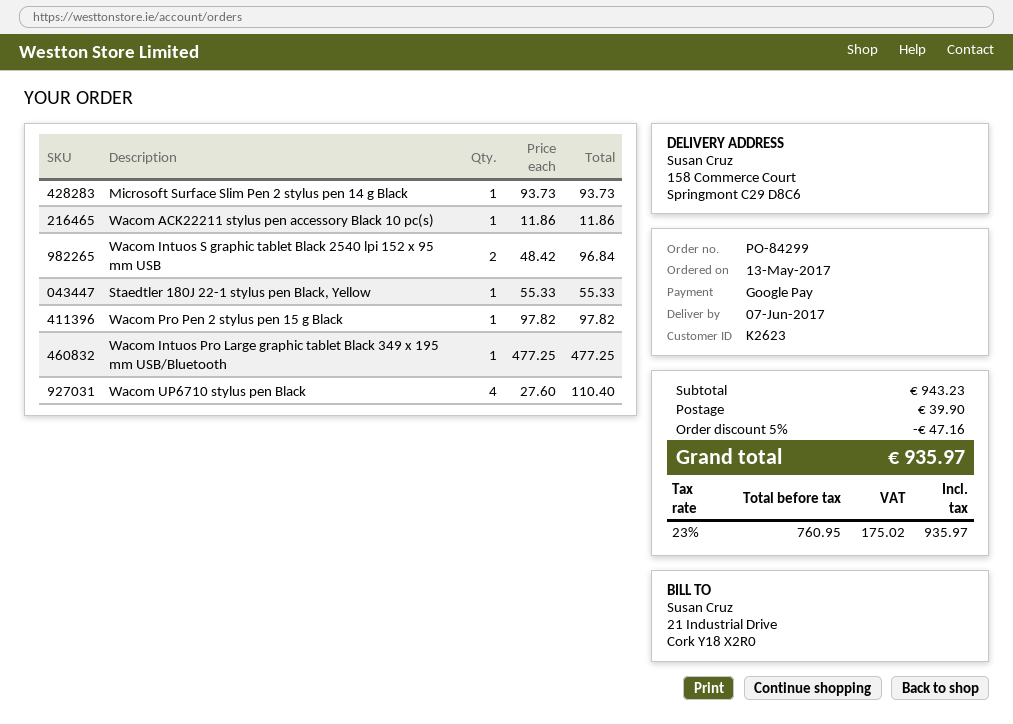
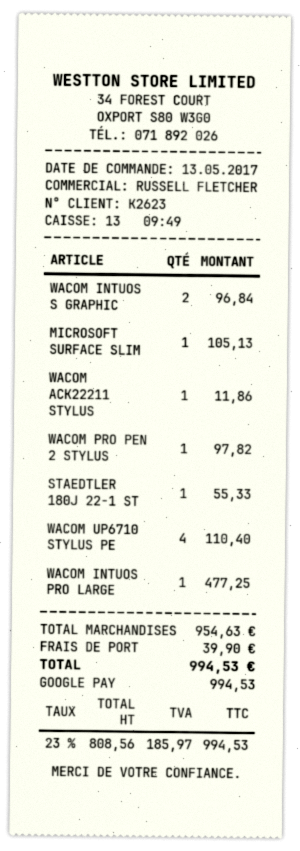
Microsoft Surface Slim Pen 2 stylus pen 14 g Black: 1 for 93.73 -> 1 for 105.13
subtotal: 943.23 -> 954.63
discount: 5% = 47.16 -> none
net: 760.95 -> 808.56
tax: 23% = 175.02 -> 23% = 185.97
total: 935.97 -> 994.53

